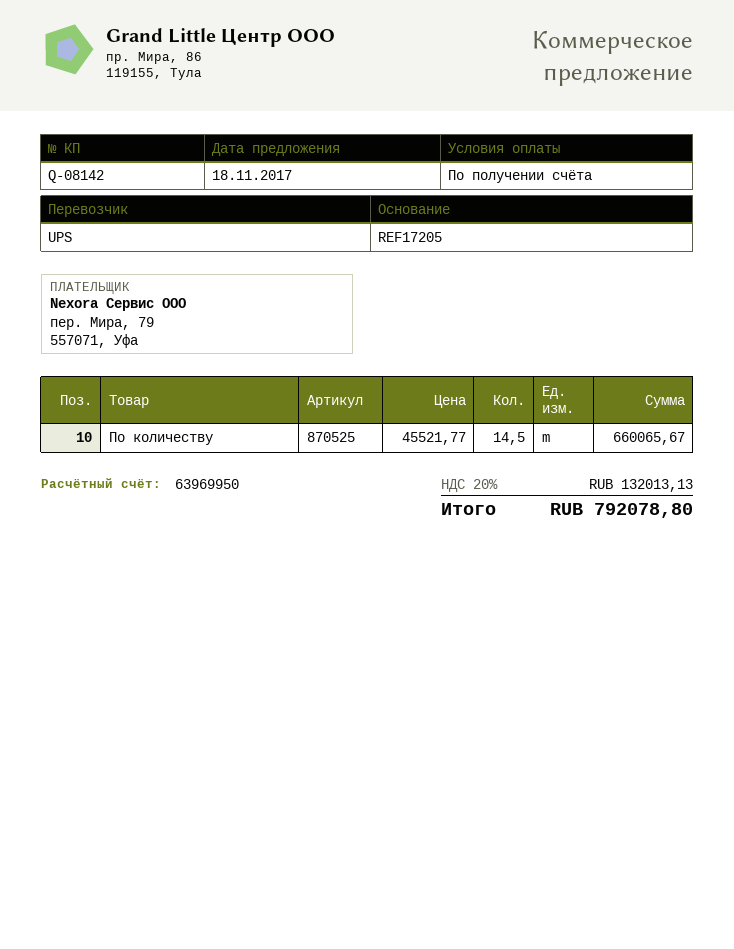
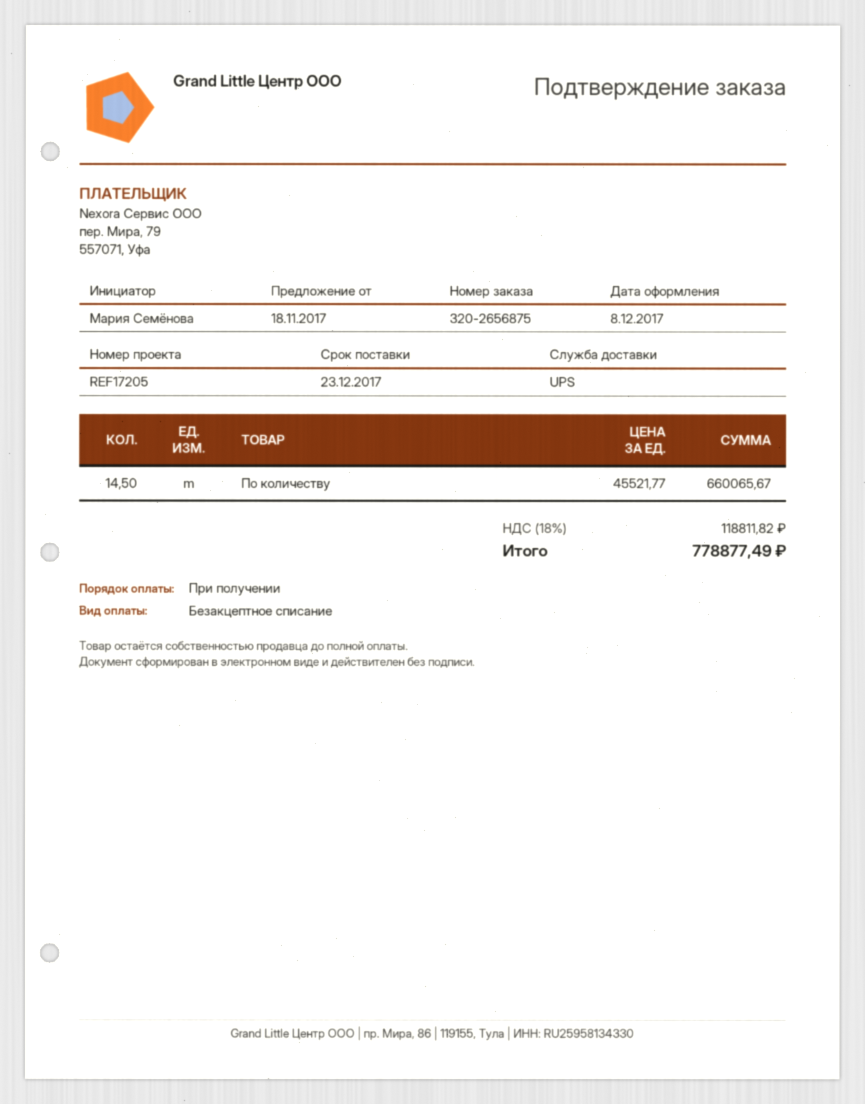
tax: 20% = 132013.13 -> 18% = 118811.82
total: 792078.80 -> 778877.49

